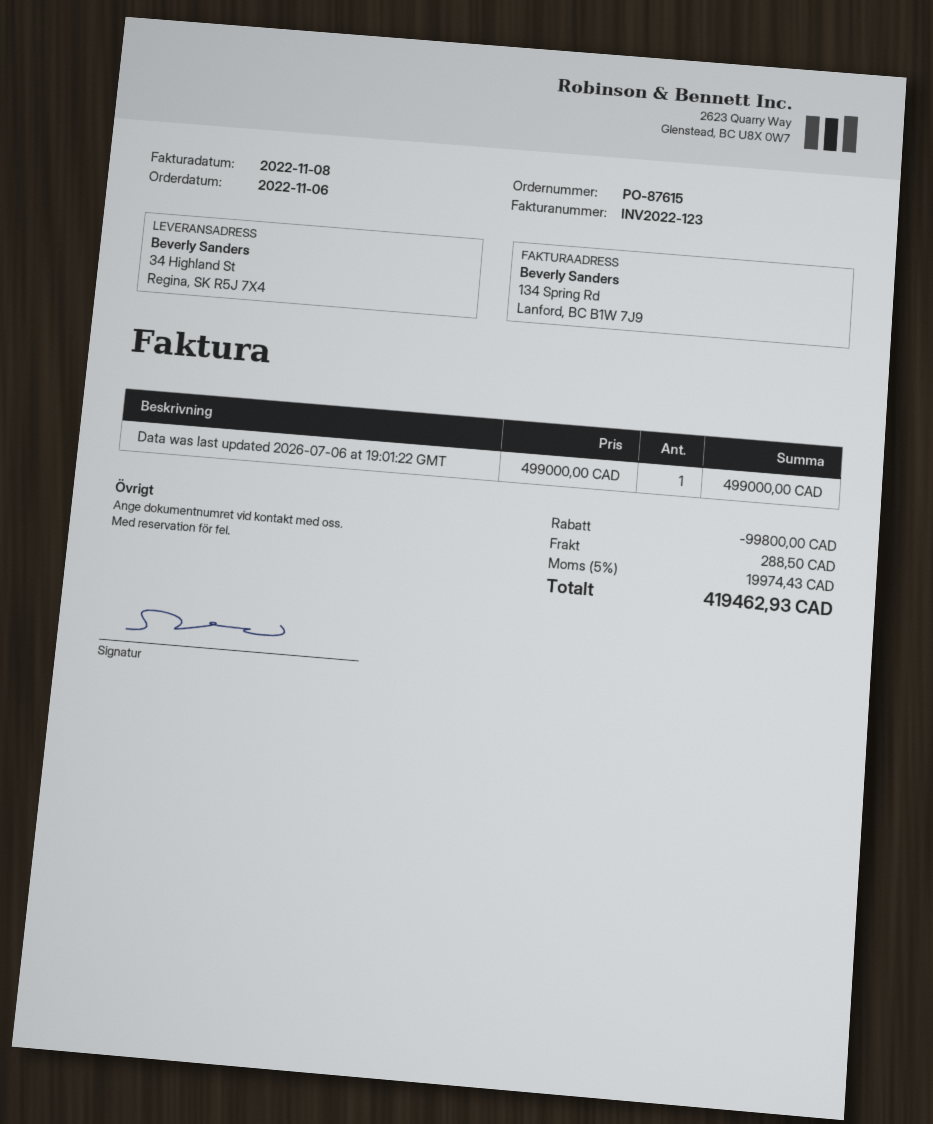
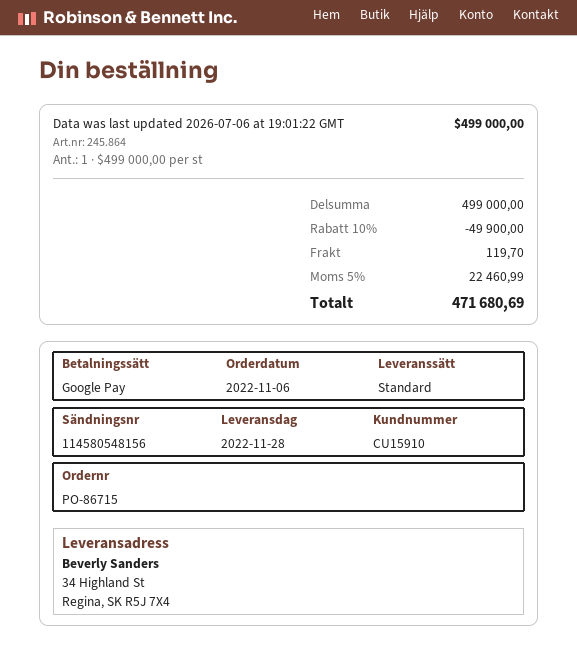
order number: PO-87615 -> PO-86715
discount: 99800.00 -> 49900.00
shipping: 288.50 -> 119.70
tax: 5% = 19974.43 -> 5% = 22460.99
total: 419462.93 -> 471680.69

